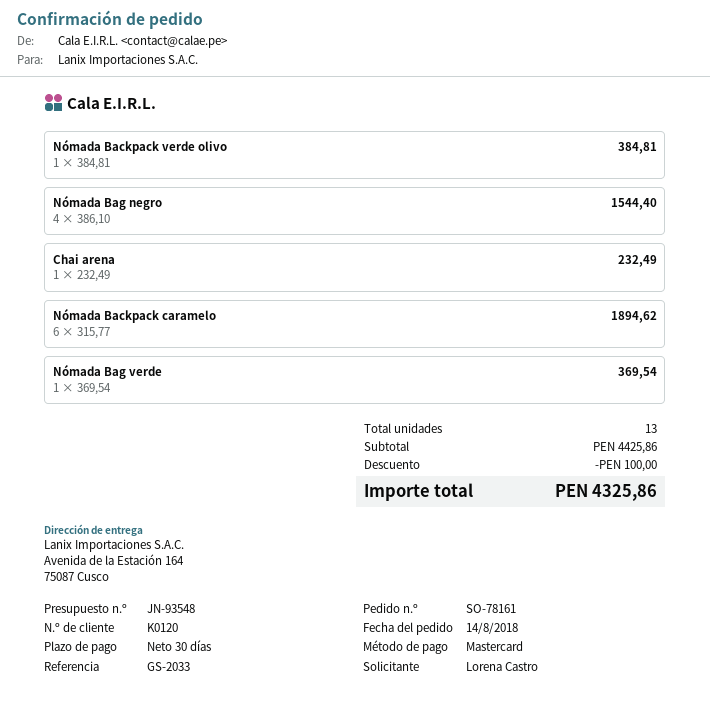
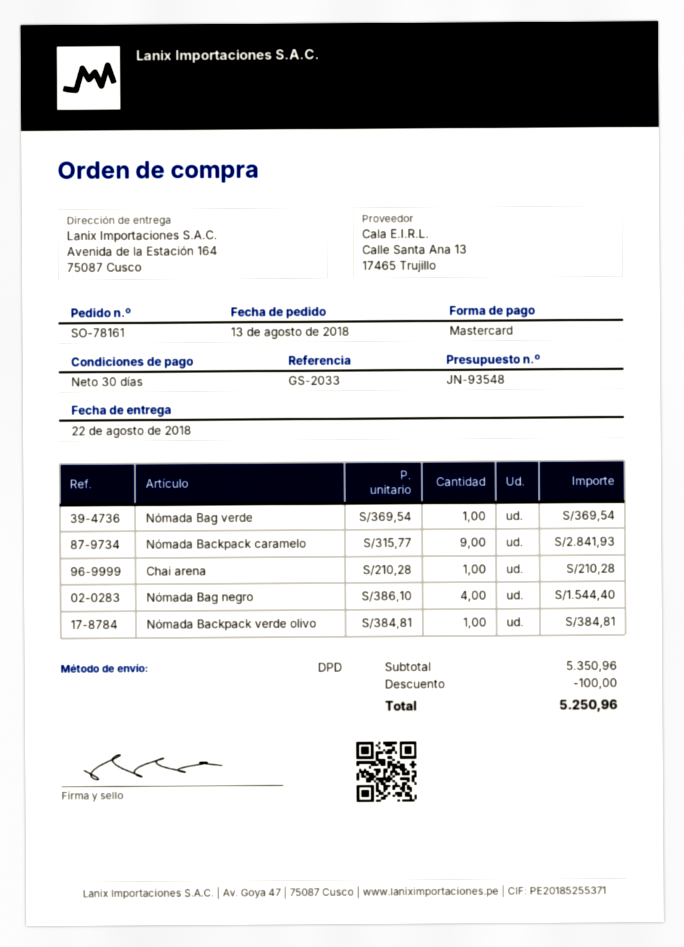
order date: 2018-08-14 -> 2018-08-13
Chai arena: 1 x 232.49 = 232.49 -> 1 x 210.28 = 210.28
Nómada Backpack caramelo: 6 x 315.77 = 1894.62 -> 9 x 315.77 = 2841.93
subtotal: 4425.86 -> 5350.96
total: 4325.86 -> 5250.96

